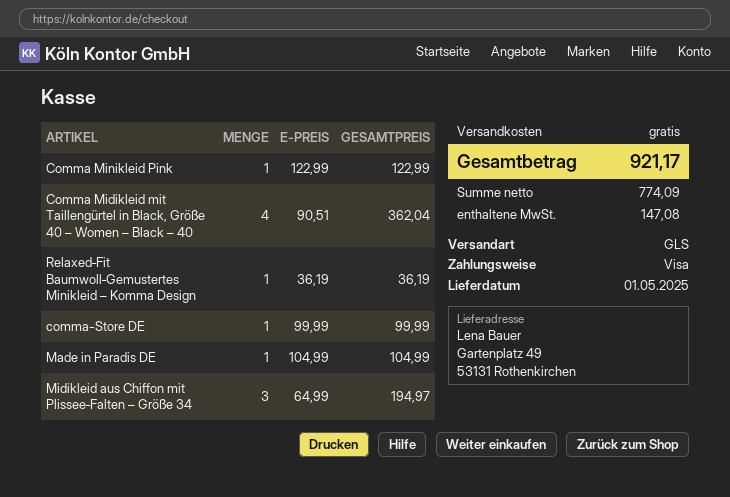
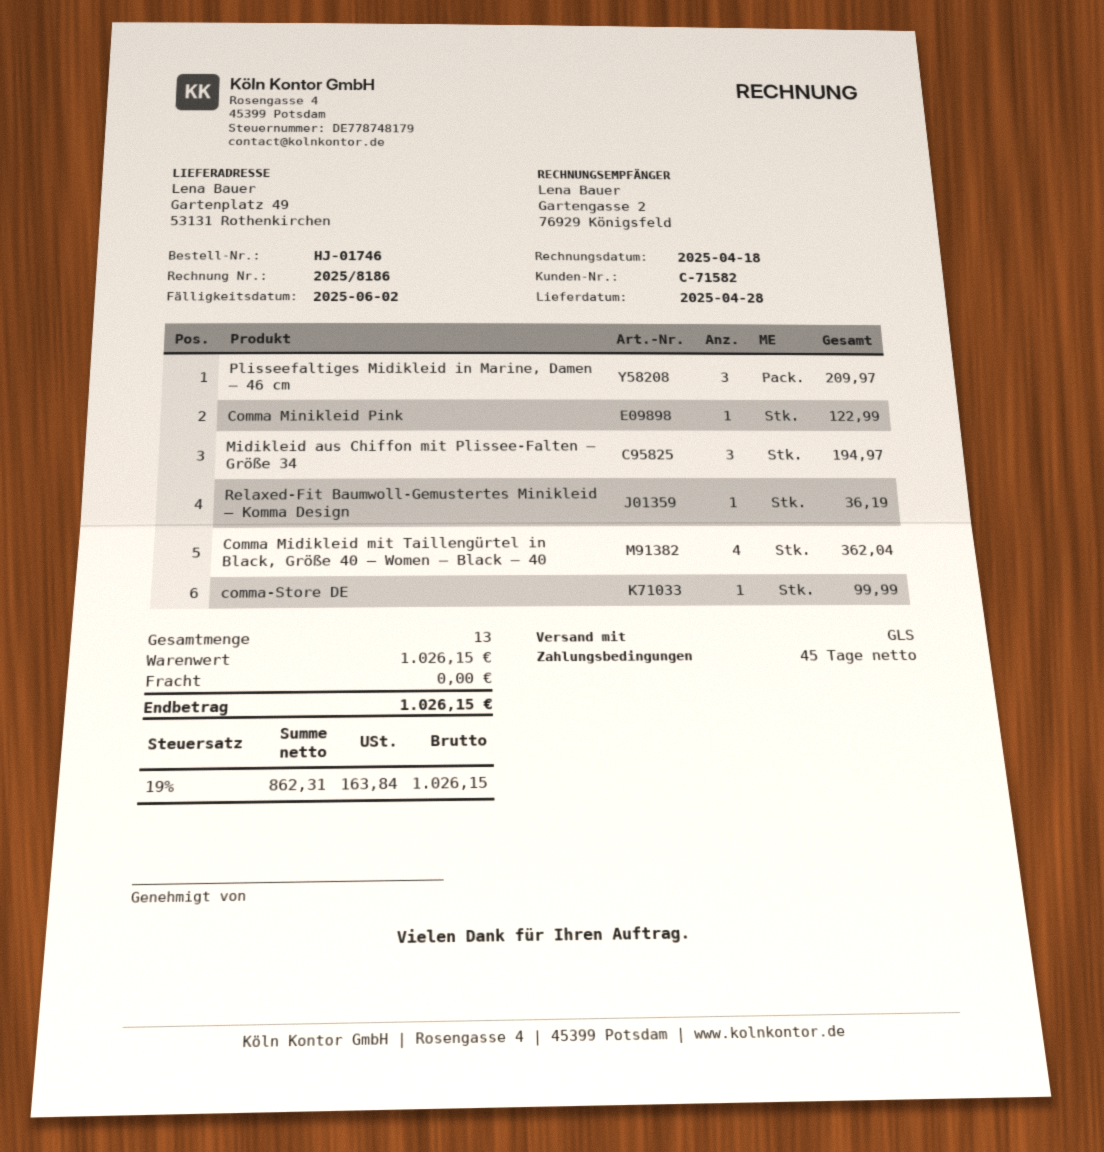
delivery date: 2025-05-01 -> 2025-04-28
Made in Paradis DE: 1 for 104.99 -> none
Plisseefaltiges Midikleid in Marine, Damen – 46 cm: none -> 3 for 209.97
net: 774.09 -> 862.31
tax: 147.08 -> 163.84
total: 921.17 -> 1026.15

